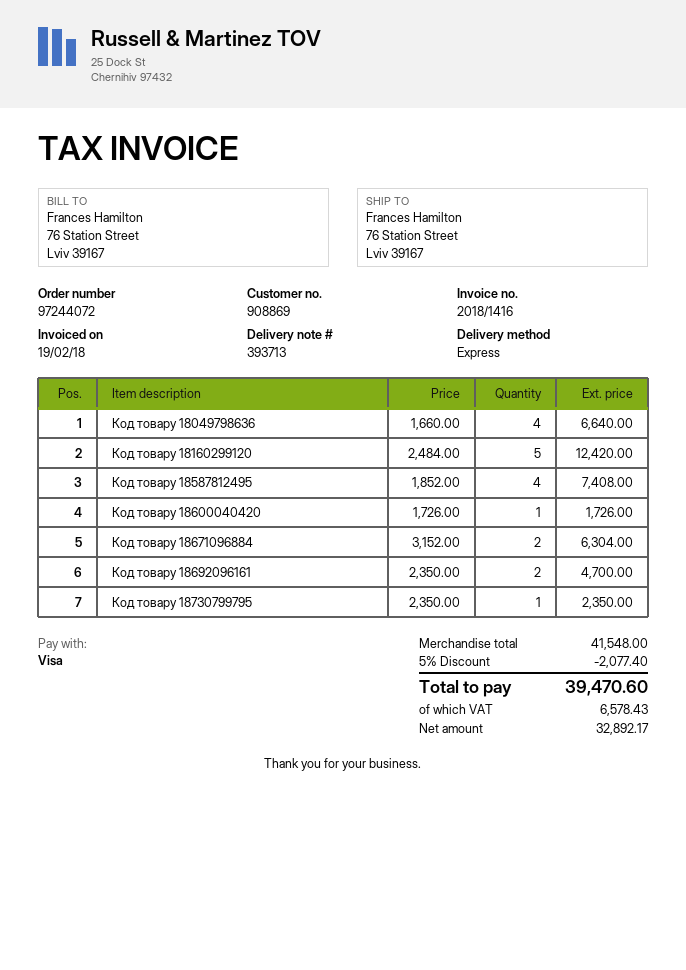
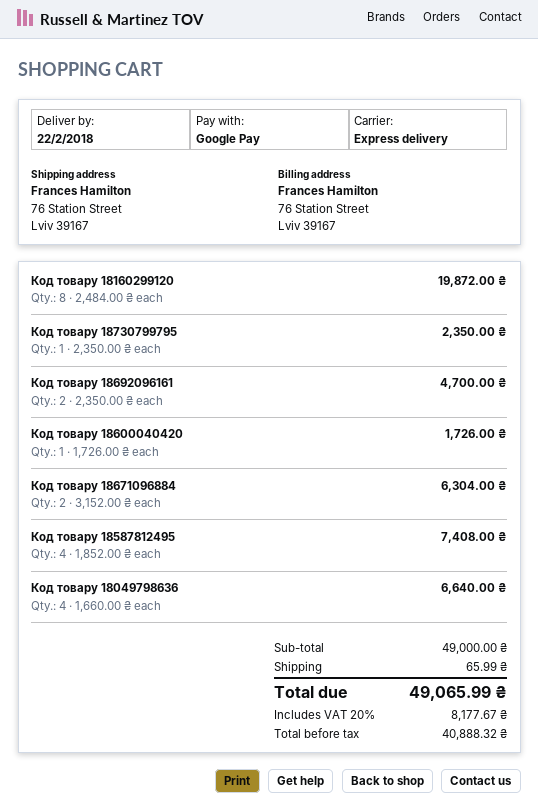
payment method: Visa -> Google Pay
Код товару 18160299120: 5 x 2484.00 = 12420.00 -> 8 x 2484.00 = 19872.00
subtotal: 41548.00 -> 49000.00
discount: 5% = 2077.40 -> none
shipping: none -> 65.99
net: 32892.17 -> 40888.32
tax: 6578.43 -> 8177.67
total: 39470.60 -> 49065.99

